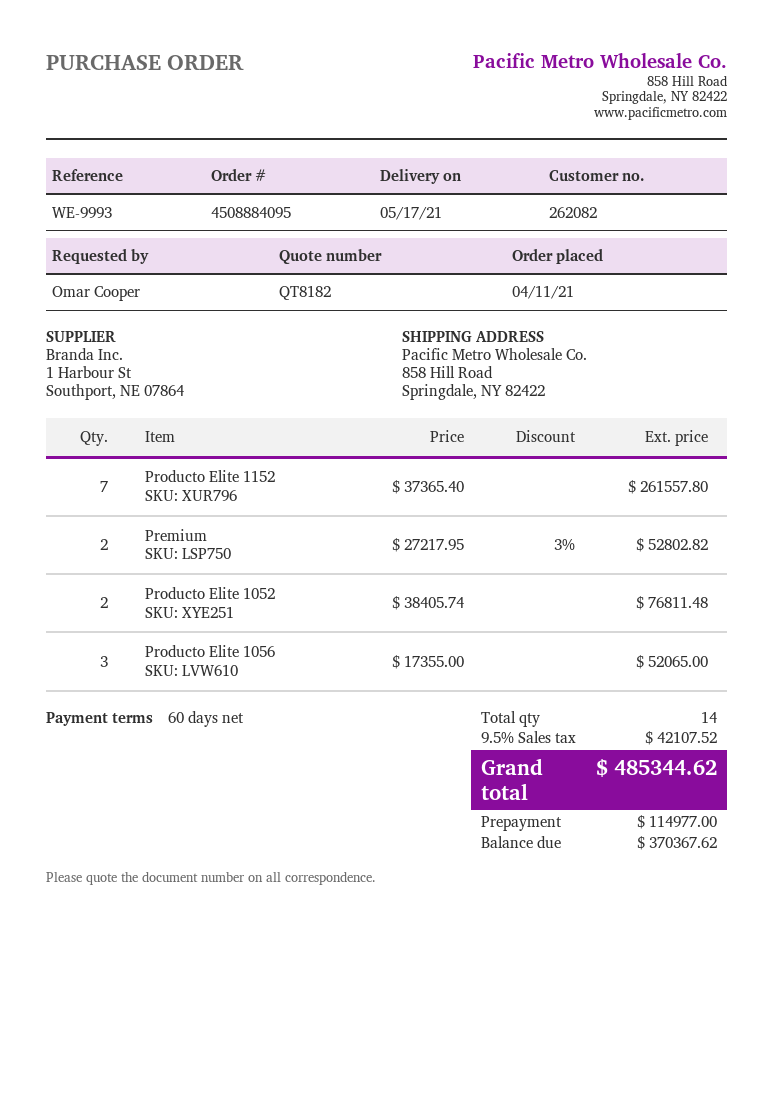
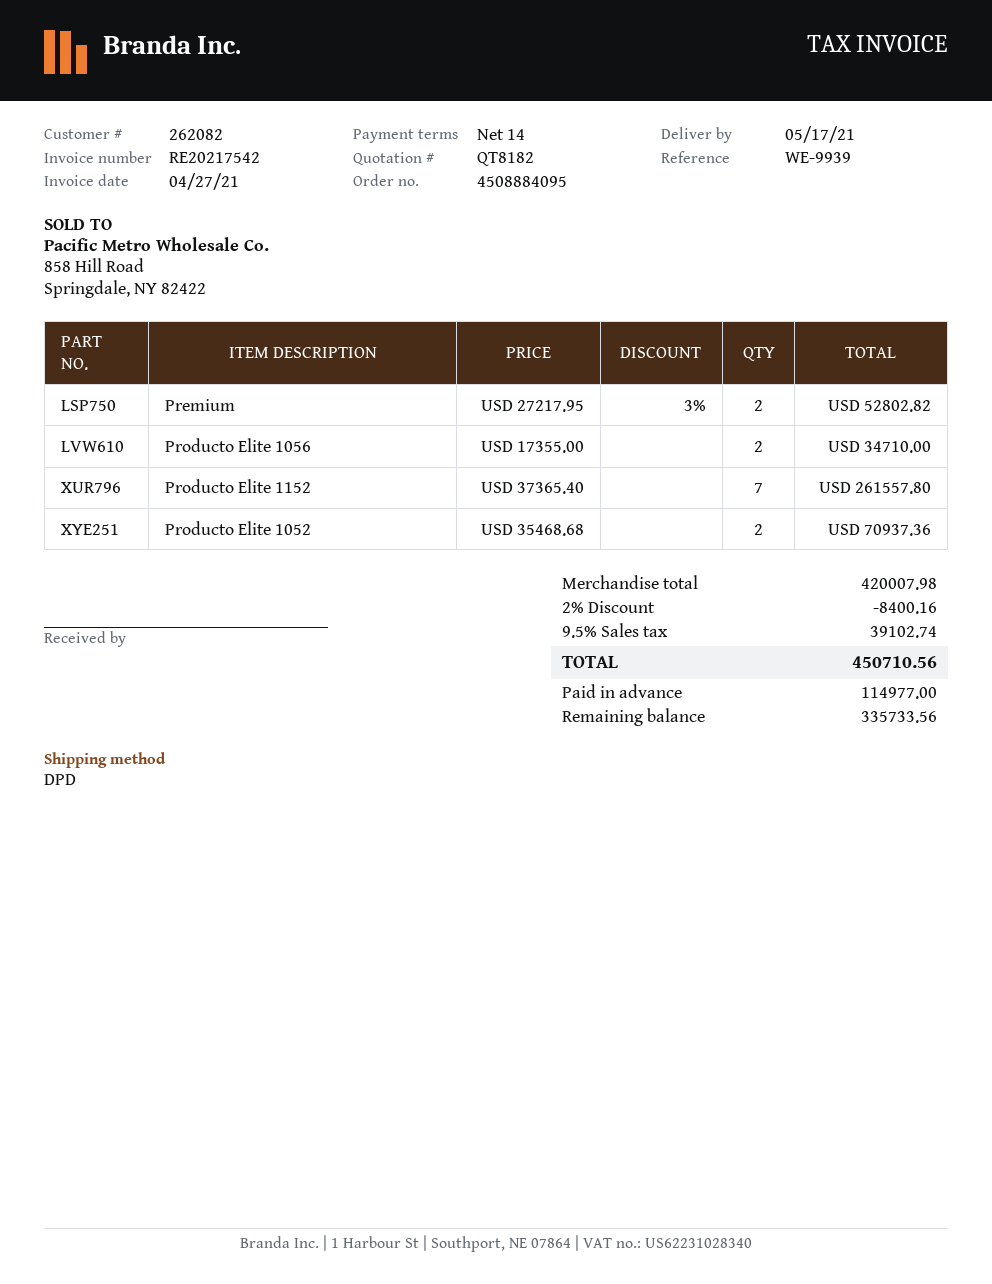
payment terms: 60 days -> 14 days
reference: WE-9993 -> WE-9939
Producto Elite 1052: 2 x 38405.74 = 76811.48 -> 2 x 35468.68 = 70937.36
Producto Elite 1056: 3 x 17355.00 = 52065.00 -> 2 x 17355.00 = 34710.00
discount: none -> 2% = 8400.16
tax: 9.5% = 42107.52 -> 9.5% = 39102.74
total: 485344.62 -> 450710.56
balance: 370367.62 -> 335733.56

